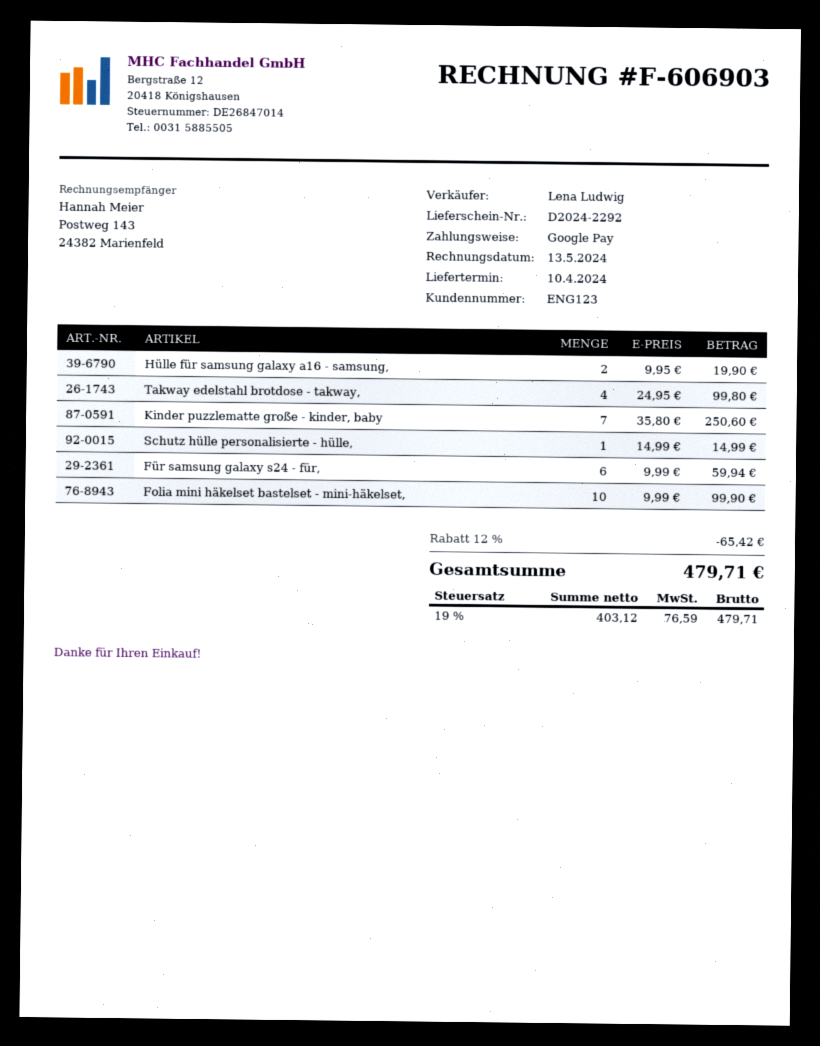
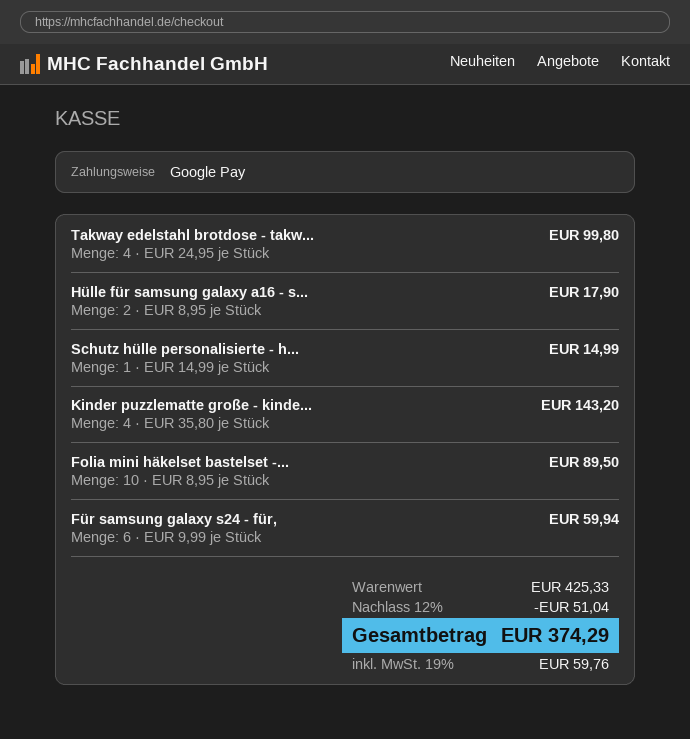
Hülle für samsung galaxy a16 - samsung,: 2 x 9.95 = 19.90 -> 2 x 8.95 = 17.90
Kinder puzzlematte große - kinder, baby: 7 x 35.80 = 250.60 -> 4 x 35.80 = 143.20
Folia mini häkelset bastelset - mini-häkelset,: 10 x 9.99 = 99.90 -> 10 x 8.95 = 89.50
discount: 12% = 65.42 -> 12% = 51.04
tax: 19% = 76.59 -> 19% = 59.76
total: 479.71 -> 374.29

